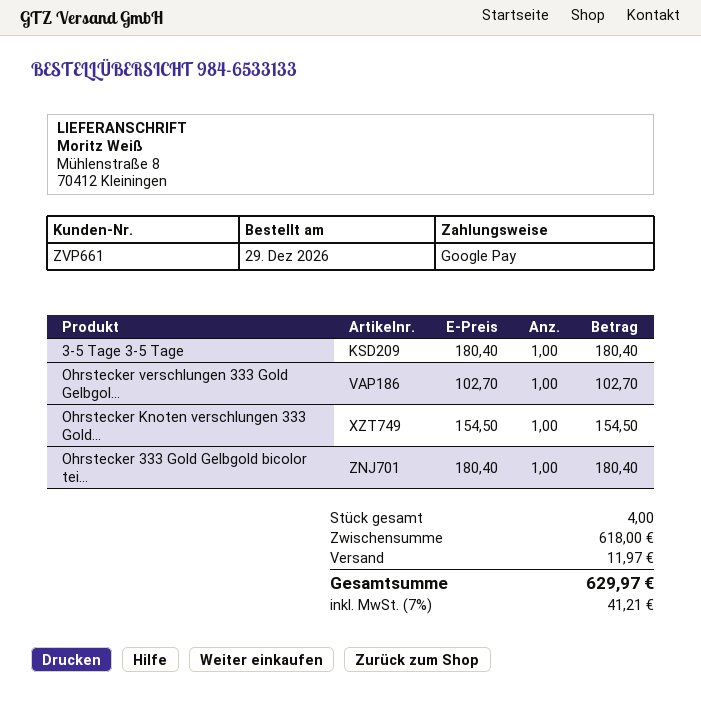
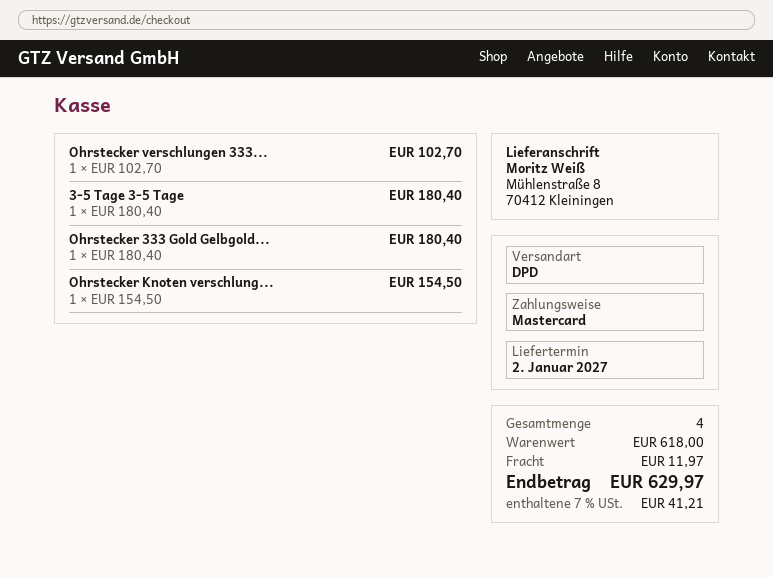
payment method: Google Pay -> Mastercard

